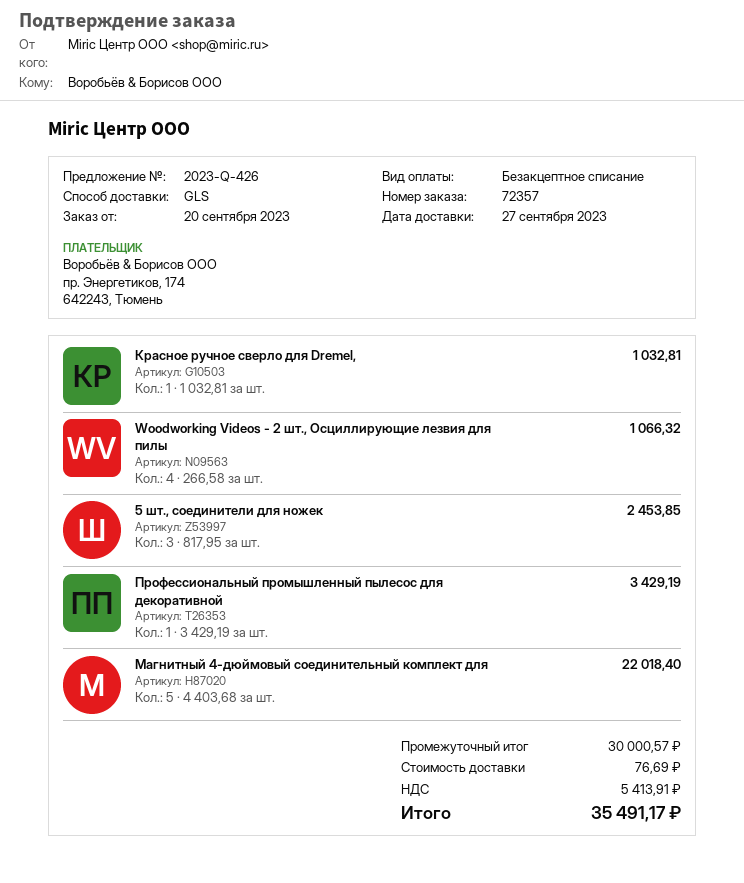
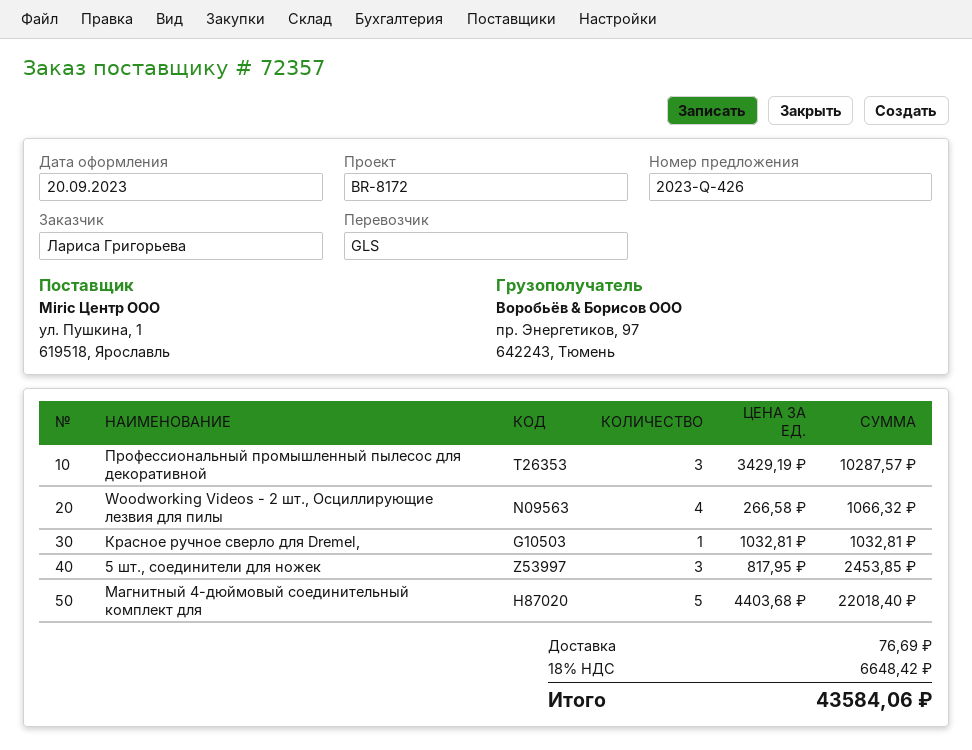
Профессиональный промышленный пылесос для декоративной: 1 x 3429.19 = 3429.19 -> 3 x 3429.19 = 10287.57
tax: 5413.91 -> 6648.42
total: 35491.17 -> 43584.06

